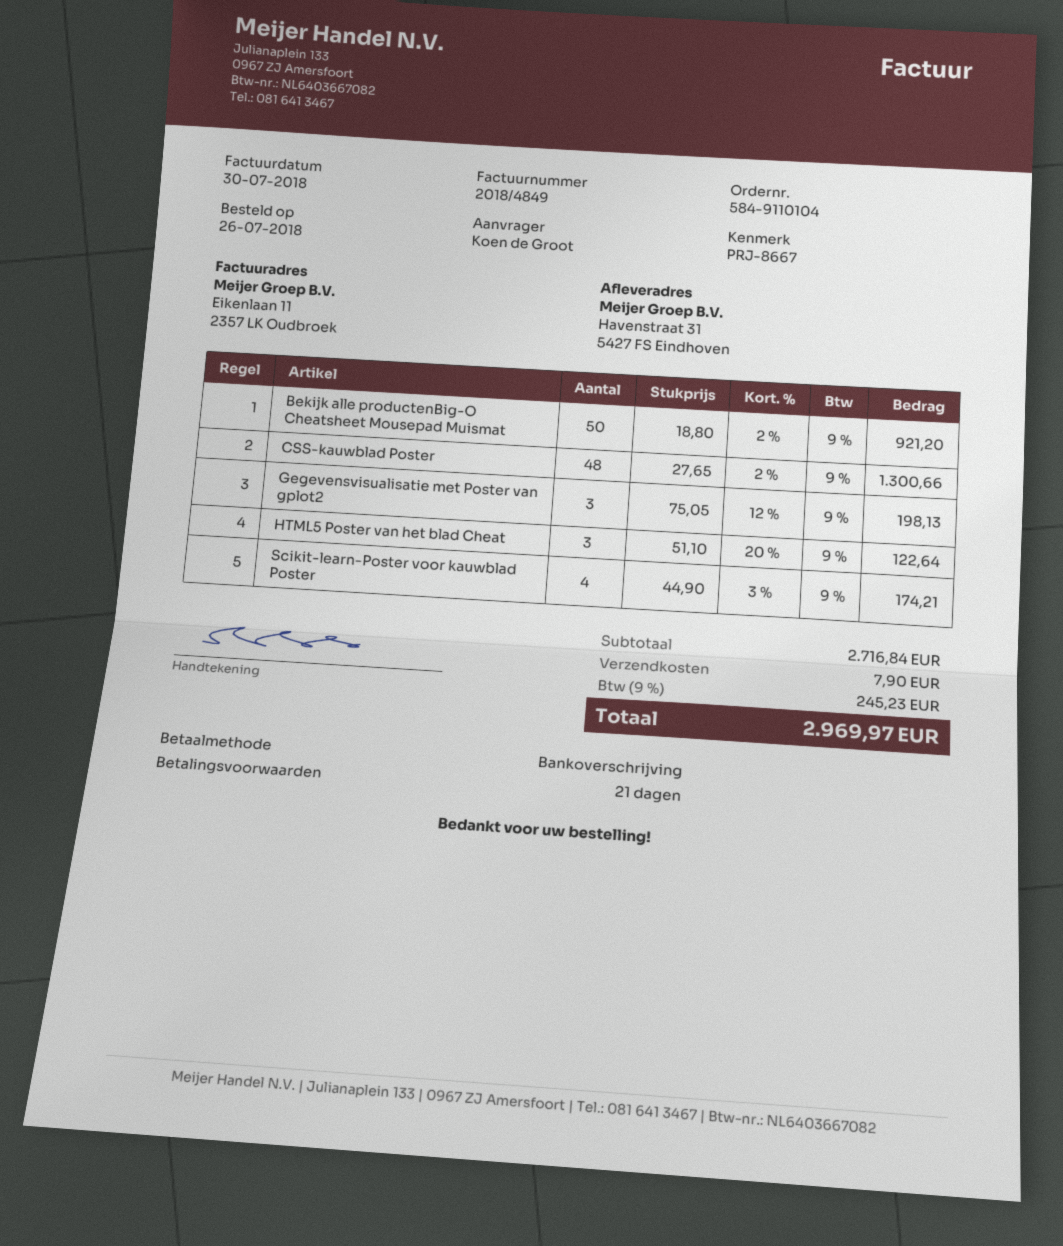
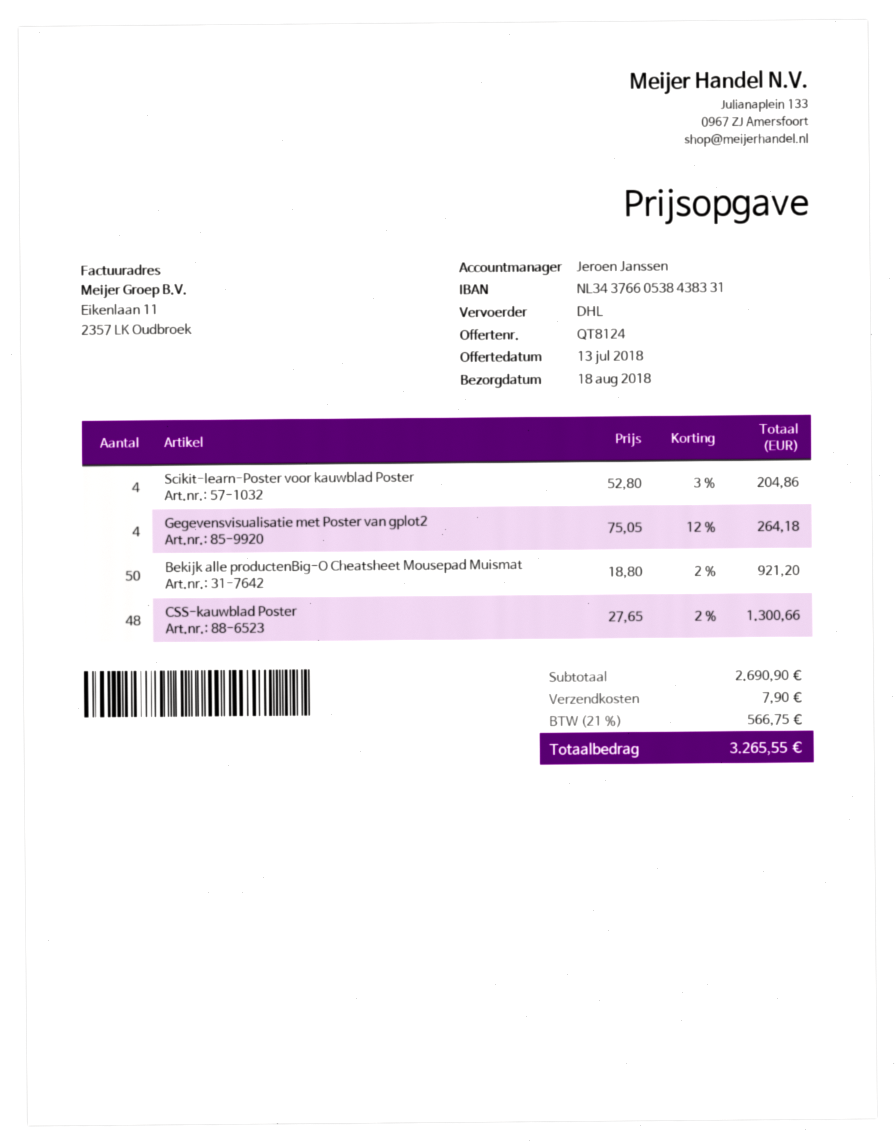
Gegevensvisualisatie met Poster van gplot2: 3 x 75.05 - 12% = 198.13 -> 4 x 75.05 - 12% = 264.18
HTML5 Poster van het blad Cheat: 3 x 51.10 - 20% = 122.64 -> none
Scikit-learn-Poster voor kauwblad Poster: 4 x 44.90 - 3% = 174.21 -> 4 x 52.80 - 3% = 204.86
subtotal: 2716.84 -> 2690.90
tax: 9% = 245.23 -> 21% = 566.75
total: 2969.97 -> 3265.55

